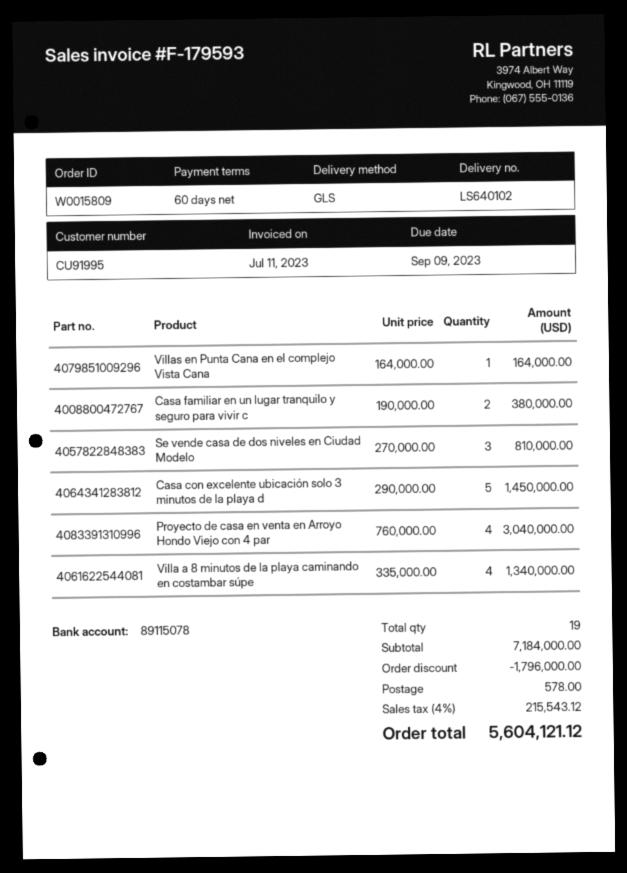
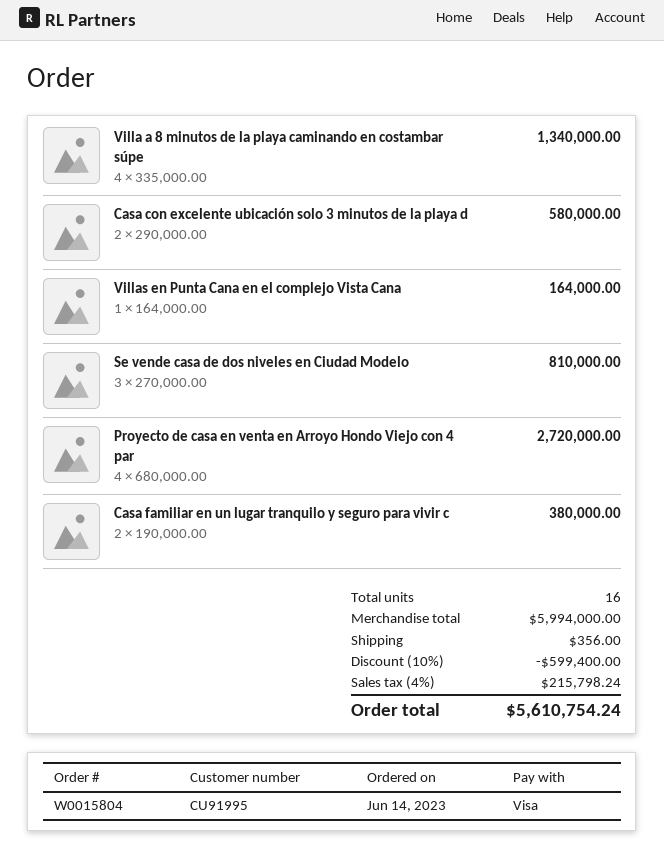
order number: W0015809 -> W0015804
Casa con excelente ubicación solo 3 minutos de la playa d: 5 x 290000.00 = 1450000.00 -> 2 x 290000.00 = 580000.00
Proyecto de casa en venta en Arroyo Hondo Viejo con 4 par: 4 x 760000.00 = 3040000.00 -> 4 x 680000.00 = 2720000.00
total quantity: 19 -> 16
subtotal: 7184000.00 -> 5994000.00
discount: 1796000.00 -> 599400.00
shipping: 578.00 -> 356.00
tax: 4% = 215543.12 -> 4% = 215798.24
total: 5604121.12 -> 5610754.24

